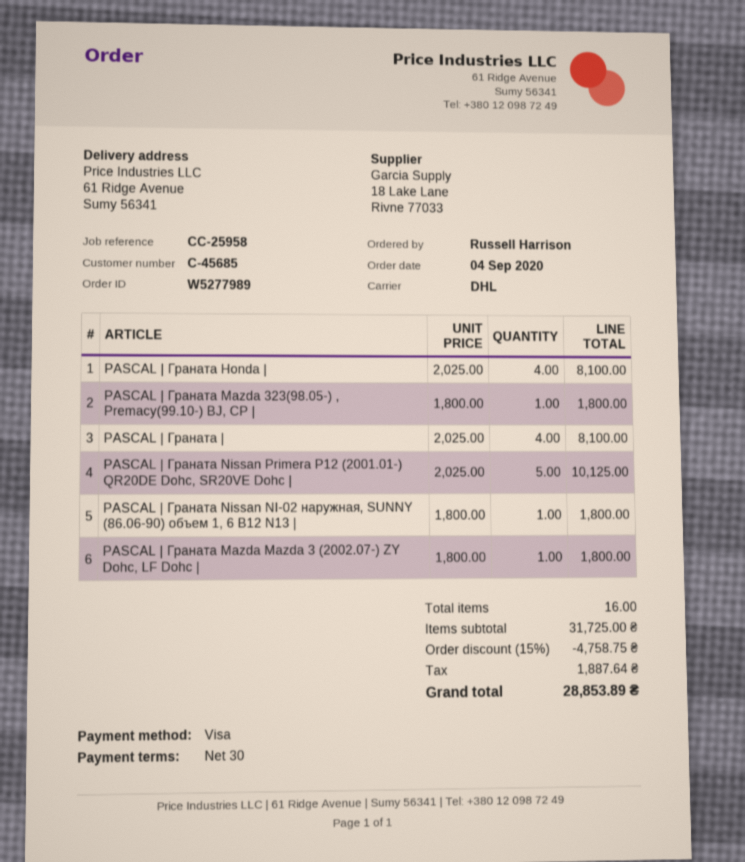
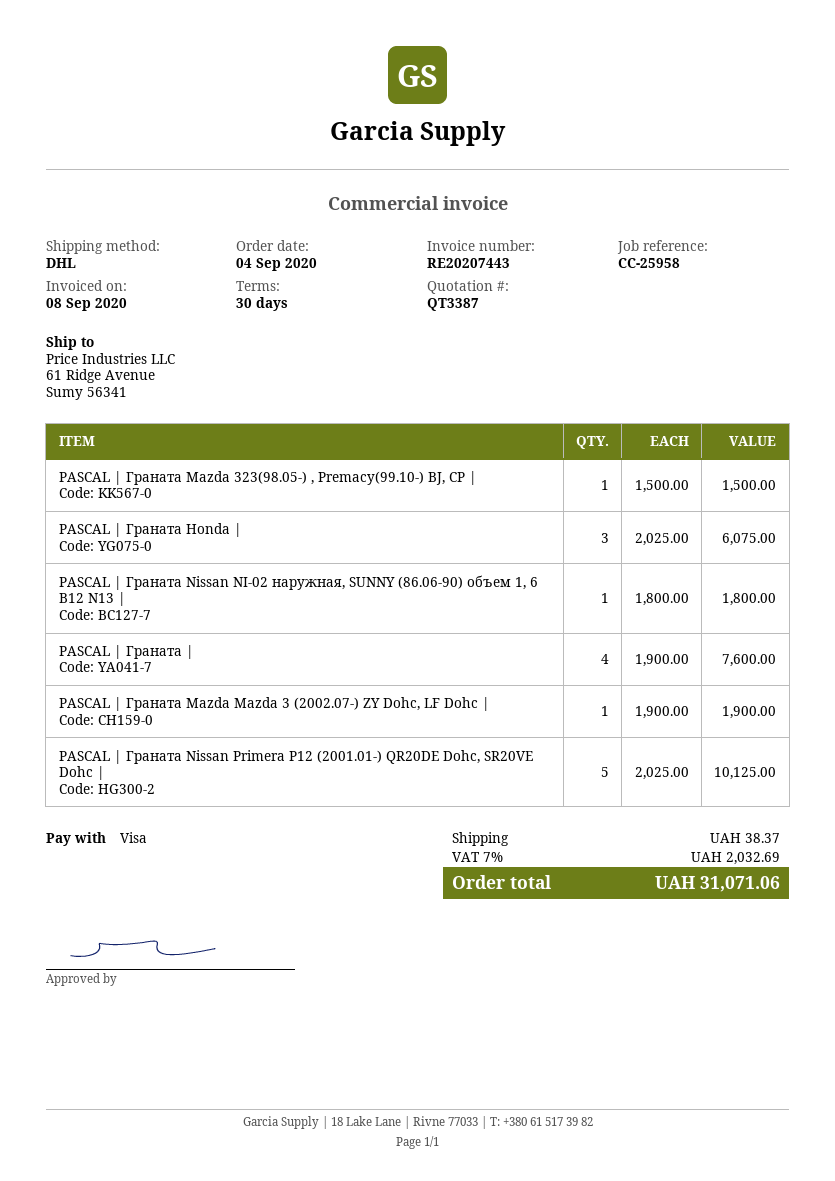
PASCAL | Граната Honda |: 4 x 2025.00 = 8100.00 -> 3 x 2025.00 = 6075.00
PASCAL | Граната Mazda 323(98.05-) , Premacy(99.10-) BJ, CP |: 1 x 1800.00 = 1800.00 -> 1 x 1500.00 = 1500.00
PASCAL | Граната |: 4 x 2025.00 = 8100.00 -> 4 x 1900.00 = 7600.00
PASCAL | Граната Mazda Mazda 3 (2002.07-) ZY Dohc, LF Dohc |: 1 x 1800.00 = 1800.00 -> 1 x 1900.00 = 1900.00
discount: 15% = 4758.75 -> none
shipping: none -> 38.37
tax: 1887.64 -> 2032.69
total: 28853.89 -> 31071.06

